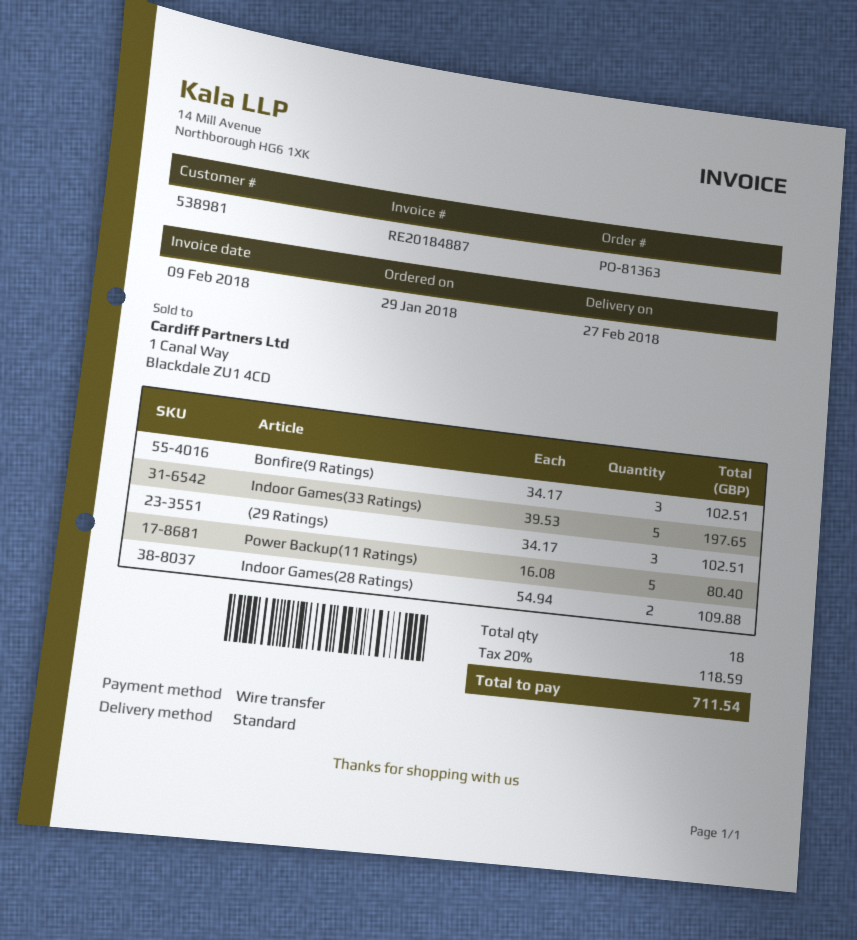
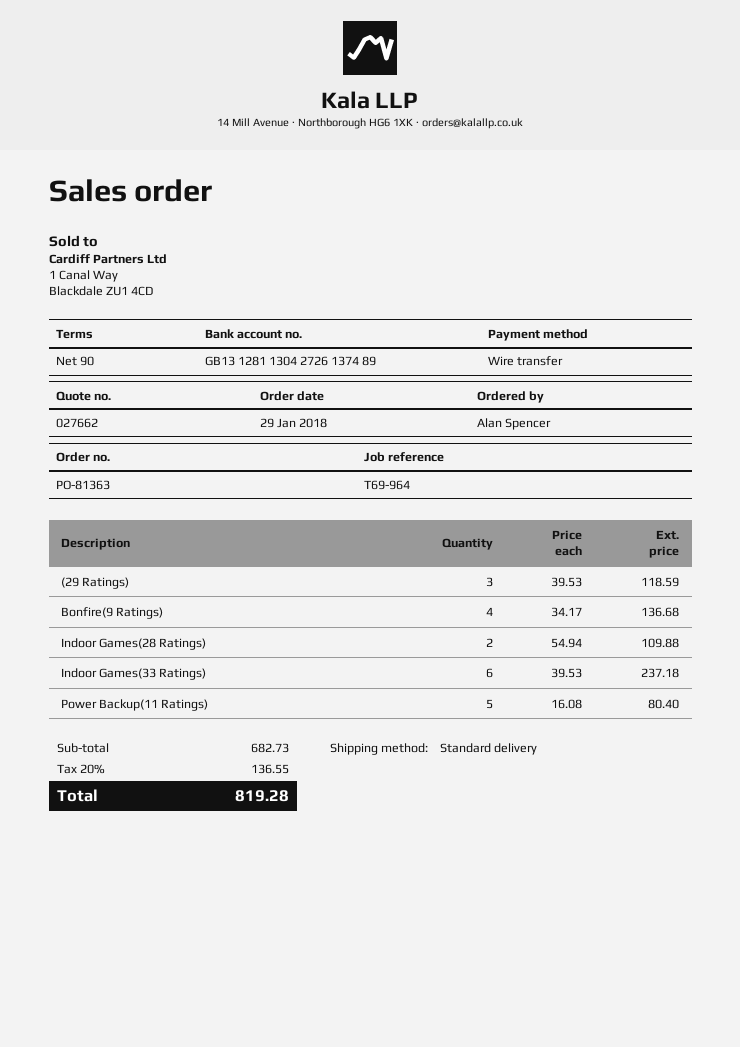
Bonfire(9 Ratings): 3 x 34.17 = 102.51 -> 4 x 34.17 = 136.68
Indoor Games(33 Ratings): 5 x 39.53 = 197.65 -> 6 x 39.53 = 237.18
(29 Ratings): 3 x 34.17 = 102.51 -> 3 x 39.53 = 118.59
tax: 20% = 118.59 -> 20% = 136.55
total: 711.54 -> 819.28

